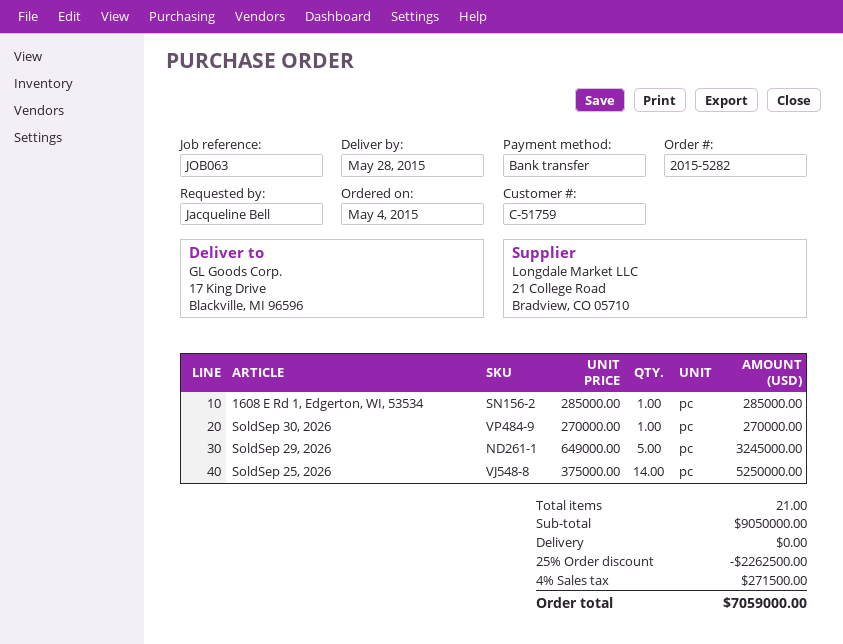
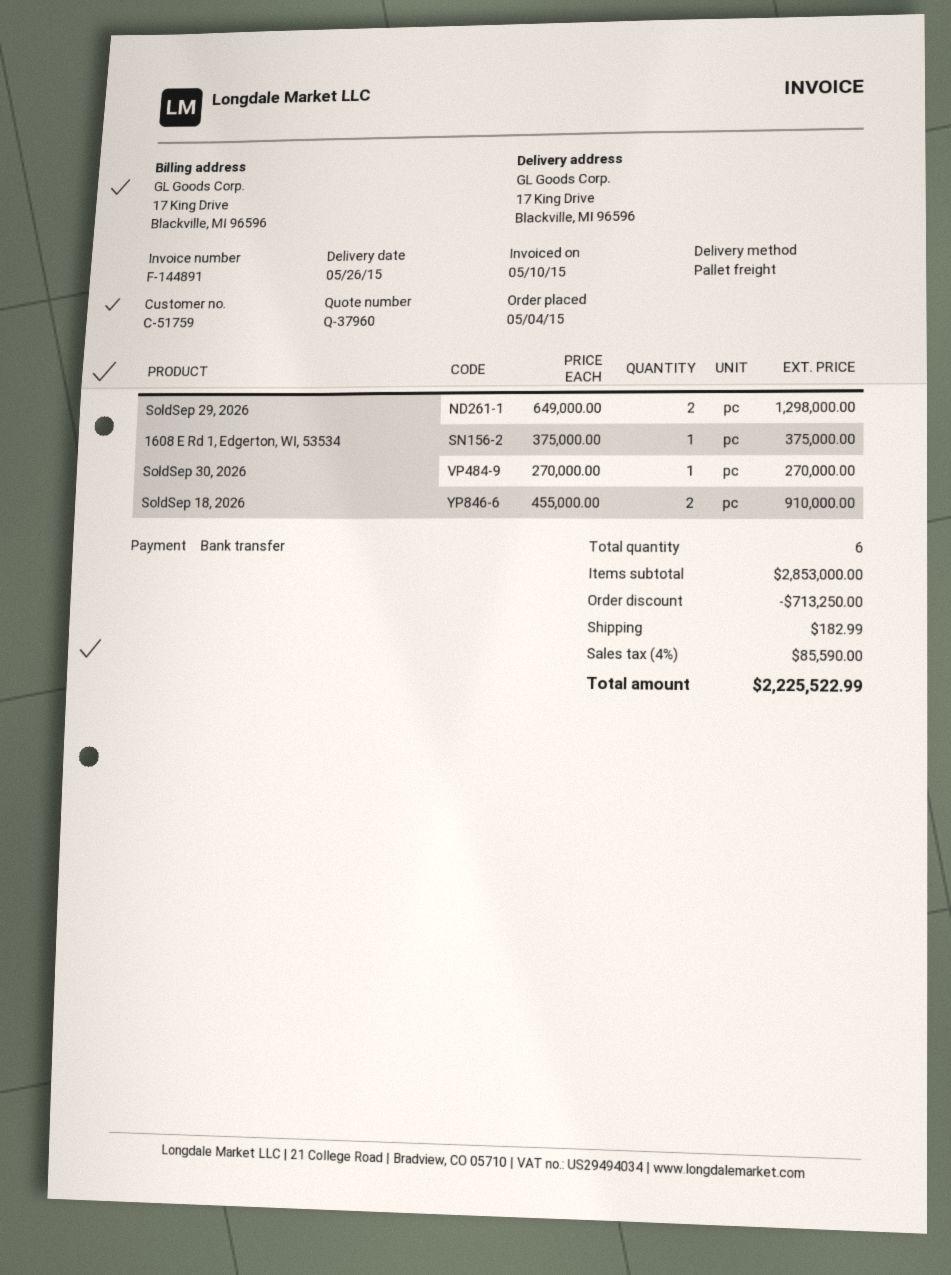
delivery date: 2015-05-28 -> 2015-05-26
1608 E Rd 1, Edgerton, WI, 53534: 1 x 285000.00 = 285000.00 -> 1 x 375000.00 = 375000.00
SoldSep 29, 2026: 5 x 649000.00 = 3245000.00 -> 2 x 649000.00 = 1298000.00
SoldSep 25, 2026: 14 x 375000.00 = 5250000.00 -> none
SoldSep 18, 2026: none -> 2 x 455000.00 = 910000.00
total quantity: 21 -> 6
subtotal: 9050000.00 -> 2853000.00
discount: 2262500.00 -> 713250.00
shipping: 0.00 -> 182.99
tax: 4% = 271500.00 -> 4% = 85590.00
total: 7059000.00 -> 2225522.99

